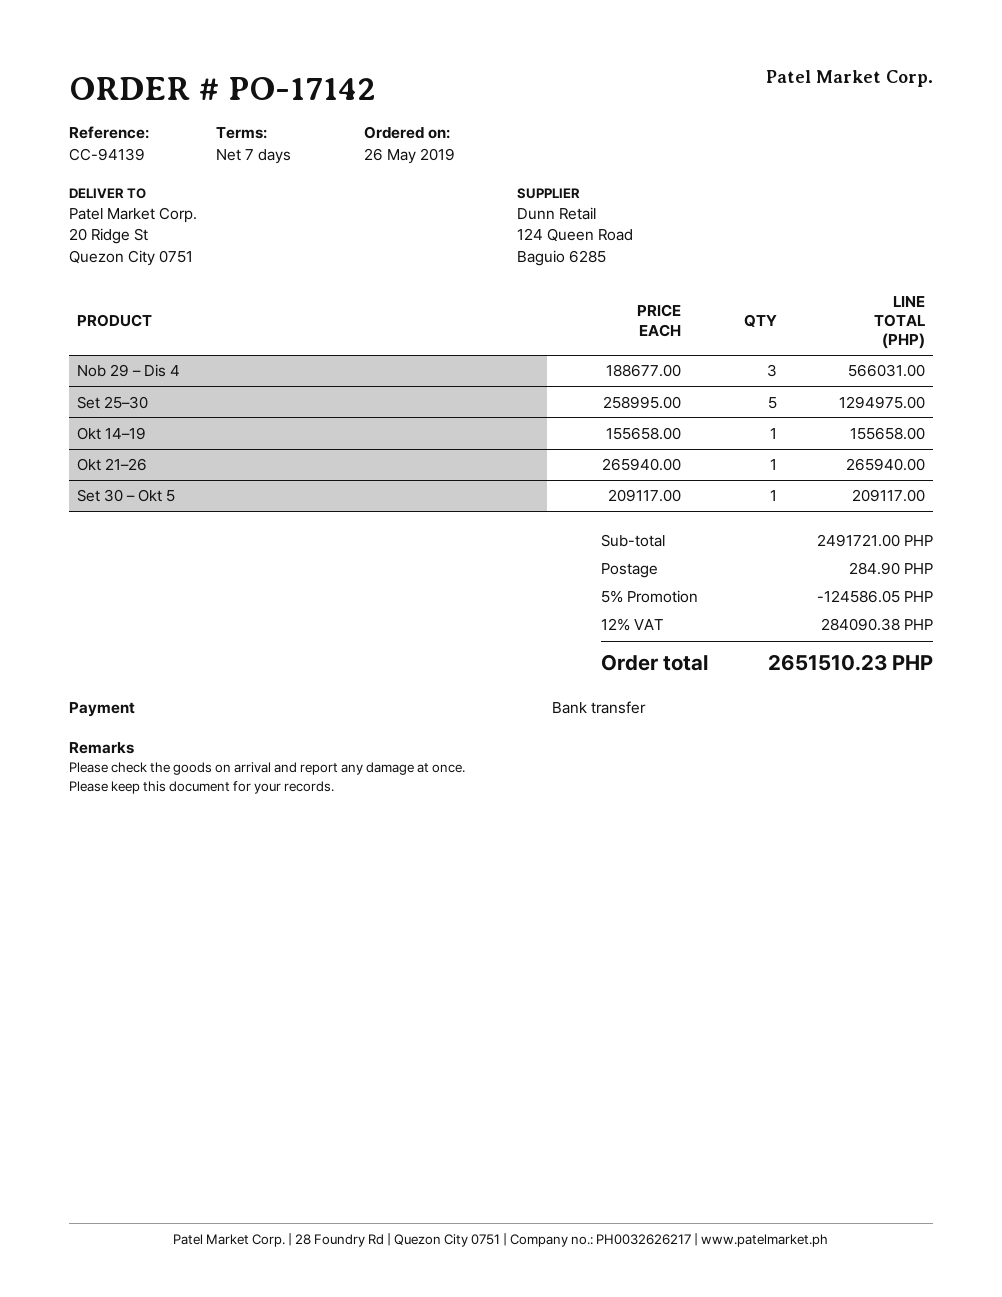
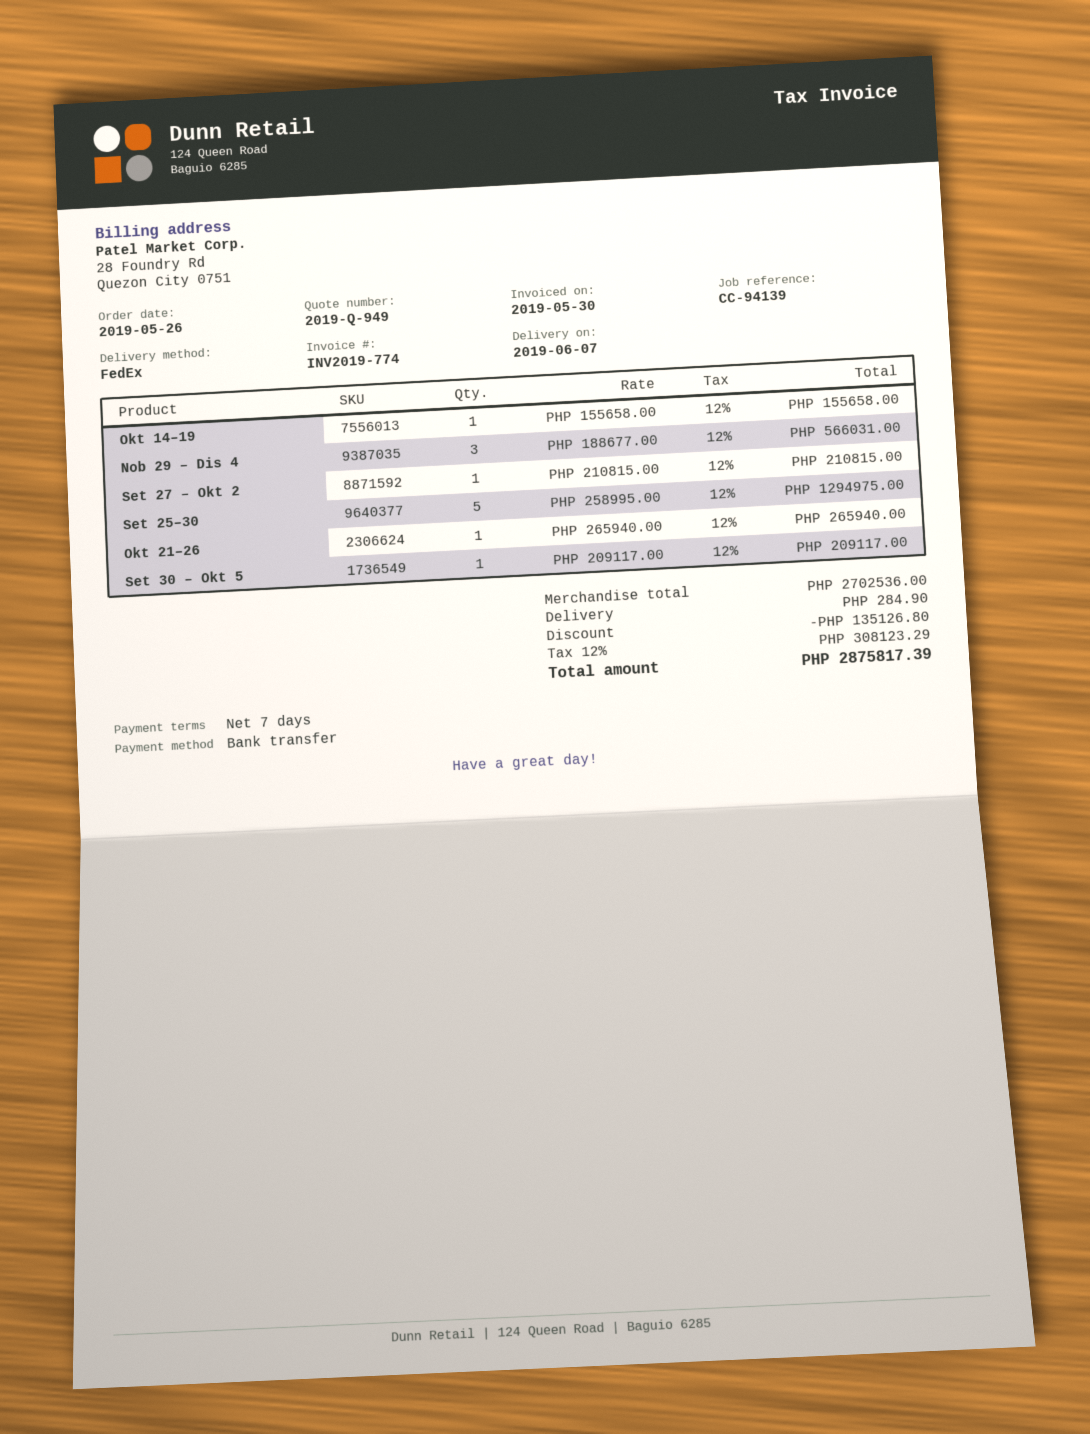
Set 27 – Okt 2: none -> 1 x 210815.00 = 210815.00
subtotal: 2491721.00 -> 2702536.00
discount: 124586.05 -> 135126.80
tax: 12% = 284090.38 -> 12% = 308123.29
total: 2651510.23 -> 2875817.39

